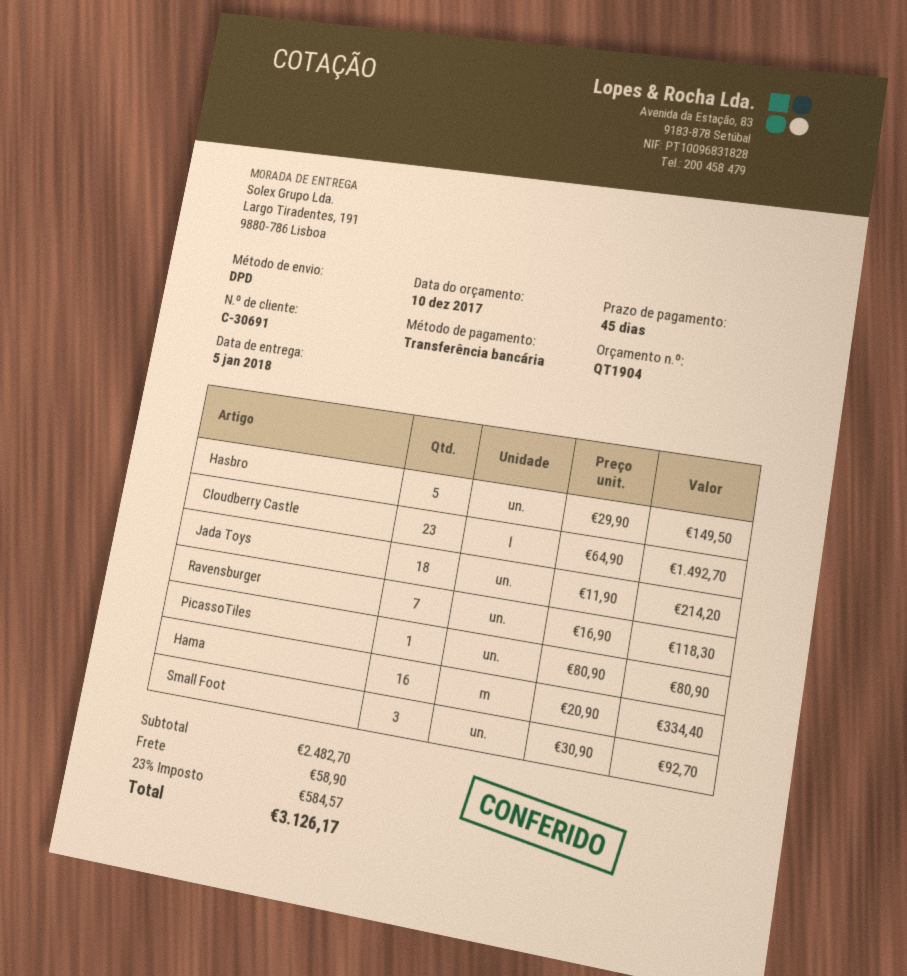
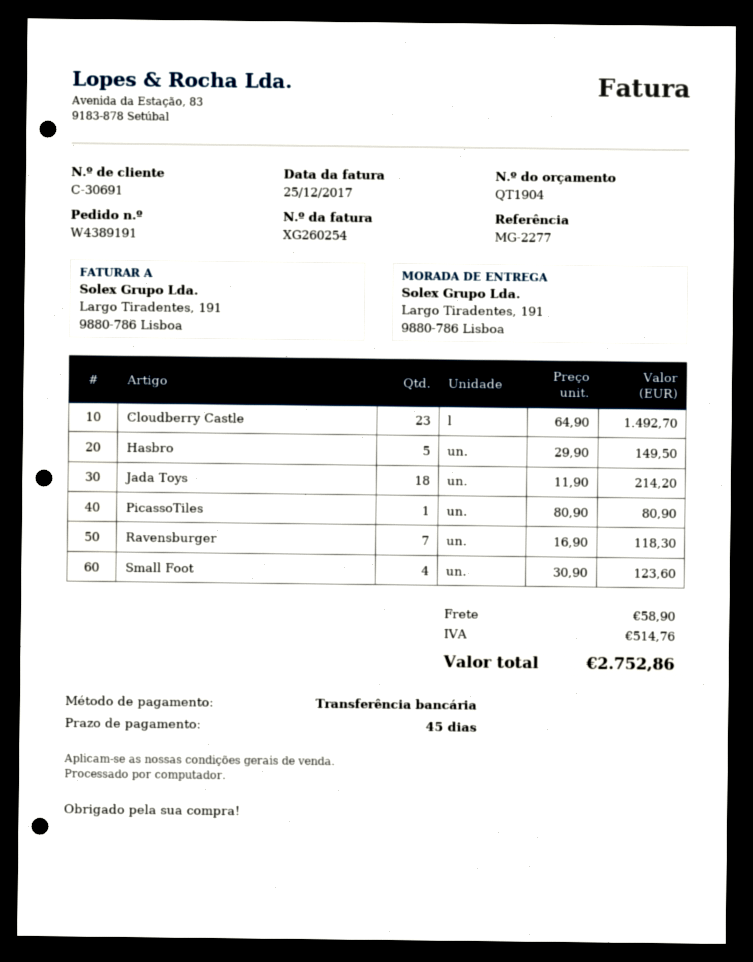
Hama: 16 x 20.90 = 334.40 -> none
Small Foot: 3 x 30.90 = 92.70 -> 4 x 30.90 = 123.60
tax: 584.57 -> 514.76
total: 3126.17 -> 2752.86

